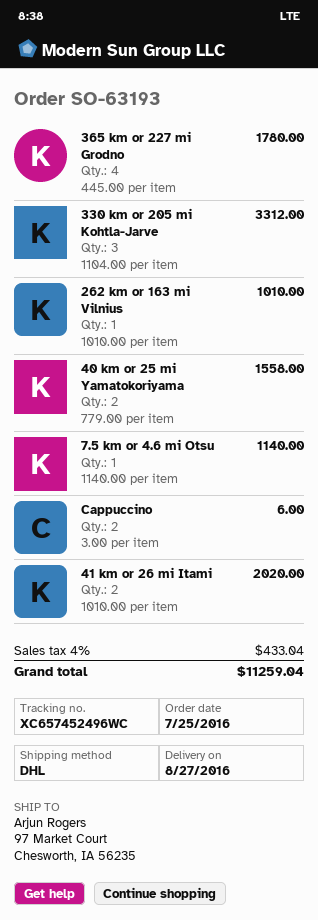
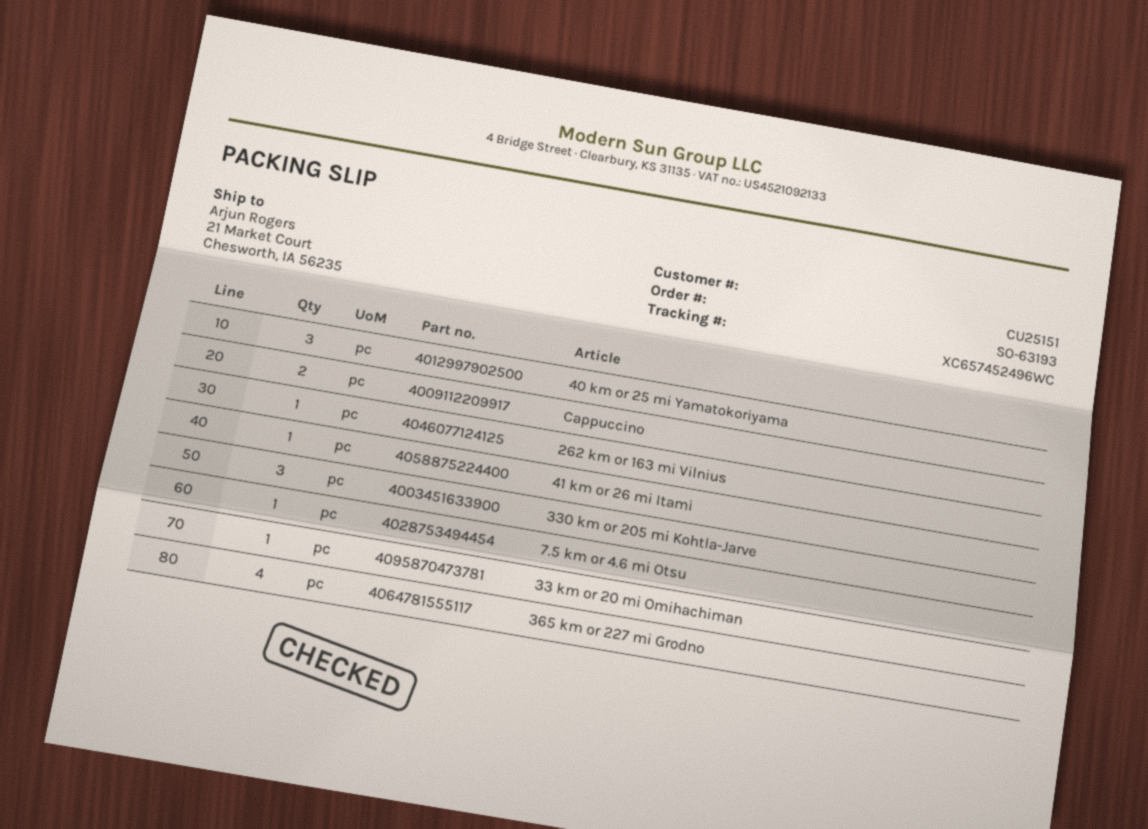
ship to: 97 Market Court, Chesworth, IA 56235 -> 21 Market Court, Chesworth, IA 56235
40 km or 25 mi Yamatokoriyama: 2 -> 3
41 km or 26 mi Itami: 2 -> 1
33 km or 20 mi Omihachiman: none -> 1

